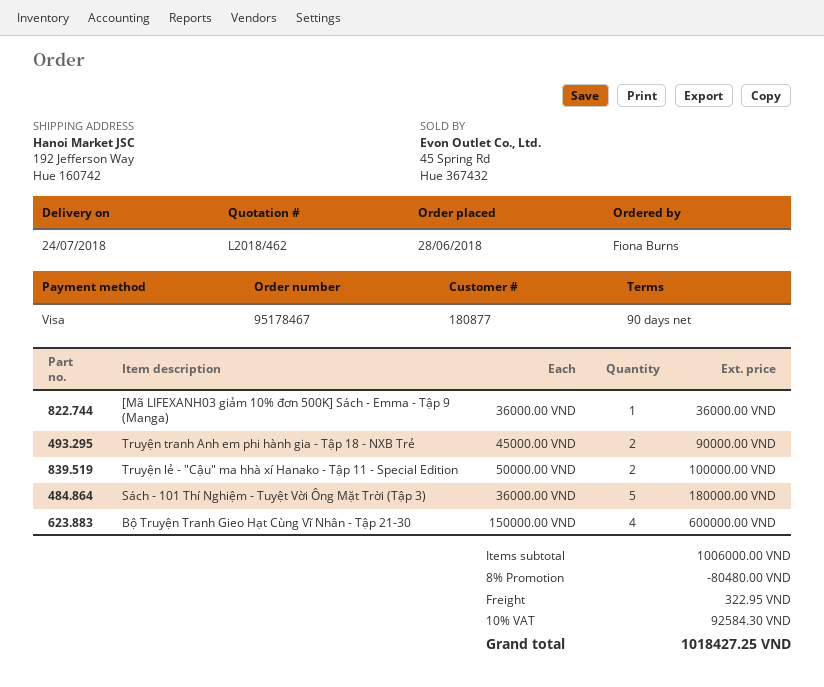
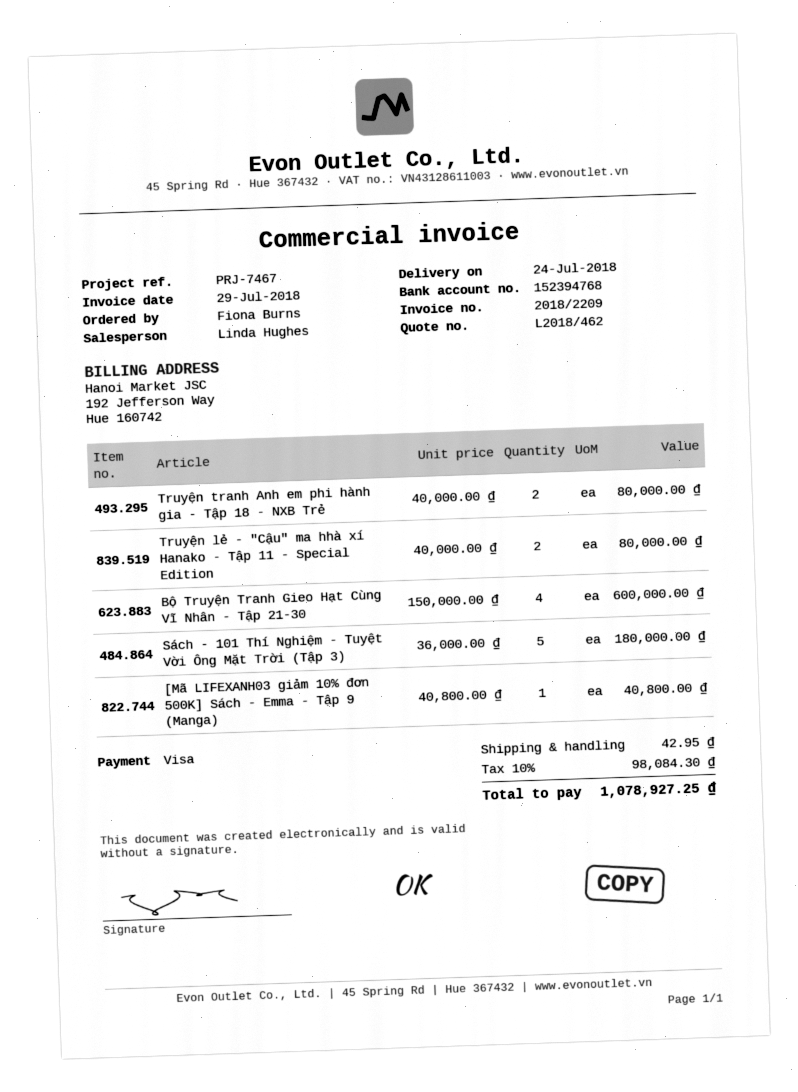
[Mã LIFEXANH03 giảm 10% đơn 500K] Sách - Emma - Tập 9 (Manga): 1 x 36000.00 = 36000.00 -> 1 x 40800.00 = 40800.00
Truyện tranh Anh em phi hành gia - Tập 18 - NXB Trẻ: 2 x 45000.00 = 90000.00 -> 2 x 40000.00 = 80000.00
Truyện lẻ - "Cậu" ma hhà xí Hanako - Tập 11 - Special Edition: 2 x 50000.00 = 100000.00 -> 2 x 40000.00 = 80000.00
discount: 8% = 80480.00 -> none
shipping: 322.95 -> 42.95
tax: 10% = 92584.30 -> 10% = 98084.30
total: 1018427.25 -> 1078927.25

